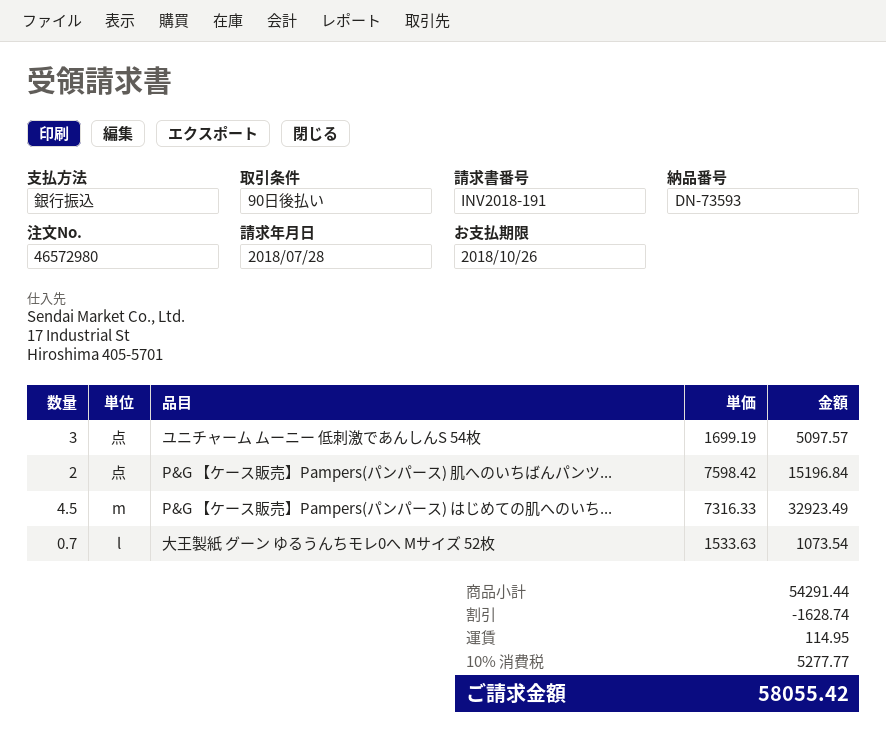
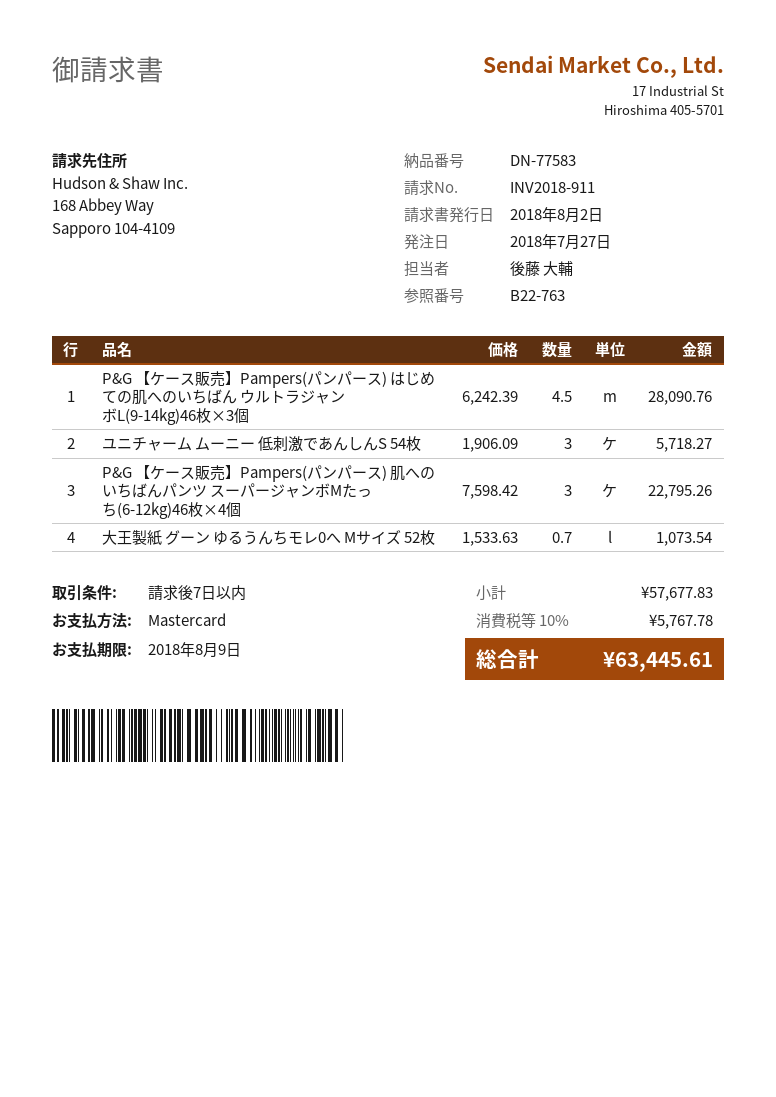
delivery note number: DN-73593 -> DN-77583
invoice number: INV2018-191 -> INV2018-911
invoice date: 2018-07-28 -> 2018-08-02
payment terms: 90 days -> 7 days
due date: 2018-10-26 -> 2018-08-09
payment method: bank transfer -> Mastercard
ユニチャーム ムーニー 低刺激であんしんS 54枚: 3 x 1699.19 = 5097.57 -> 3 x 1906.09 = 5718.27
P&G 【ケース販売】Pampers(パンパース) 肌へのいちばんパンツ...: 2 x 7598.42 = 15196.84 -> 3 x 7598.42 = 22795.26
P&G 【ケース販売】Pampers(パンパース) はじめての肌へのいち...: 4.5 x 7316.33 = 32923.49 -> 4.5 x 6242.39 = 28090.76
subtotal: 54291.44 -> 57677.83
discount: 1628.74 -> none
shipping: 114.95 -> none
tax: 10% = 5277.77 -> 10% = 5767.78
total: 58055.42 -> 63445.61

